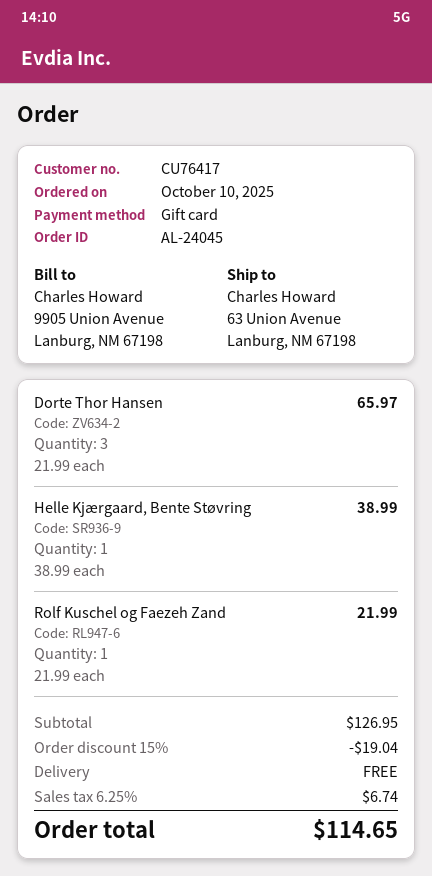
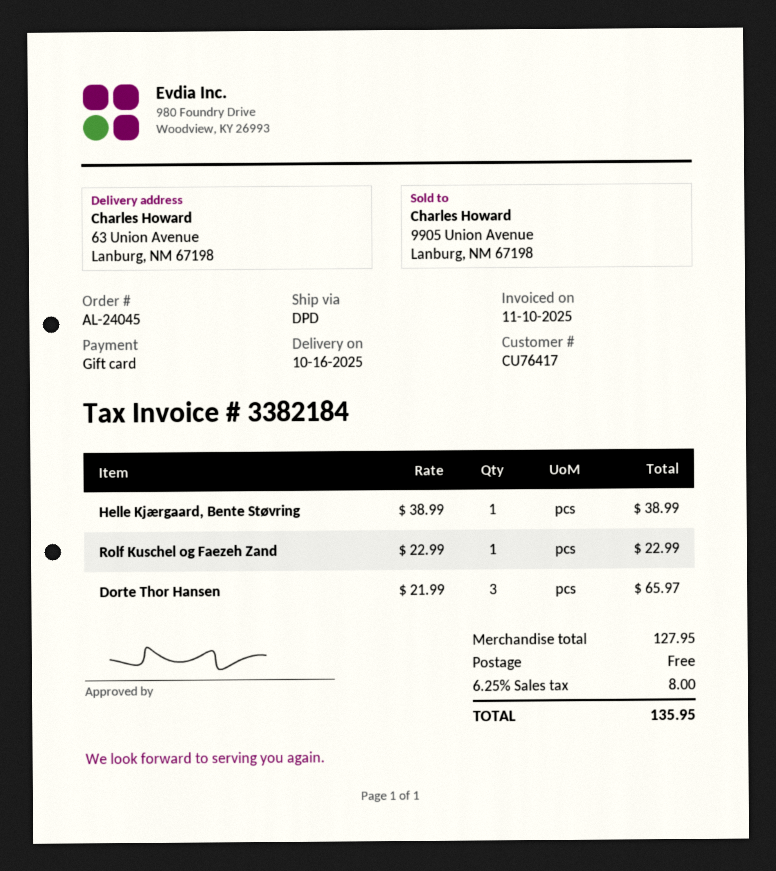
Rolf Kuschel og Faezeh Zand: 1 x 21.99 = 21.99 -> 1 x 22.99 = 22.99
subtotal: 126.95 -> 127.95
discount: 15% = 19.04 -> none
tax: 6.25% = 6.74 -> 6.25% = 8.00
total: 114.65 -> 135.95

